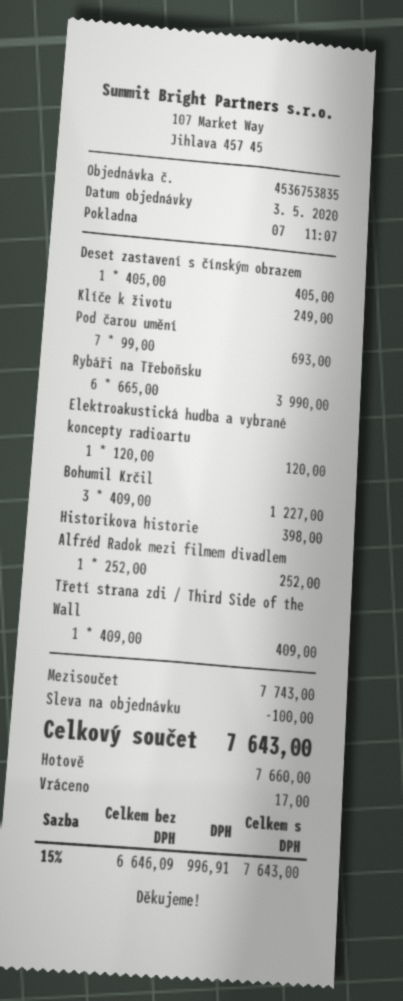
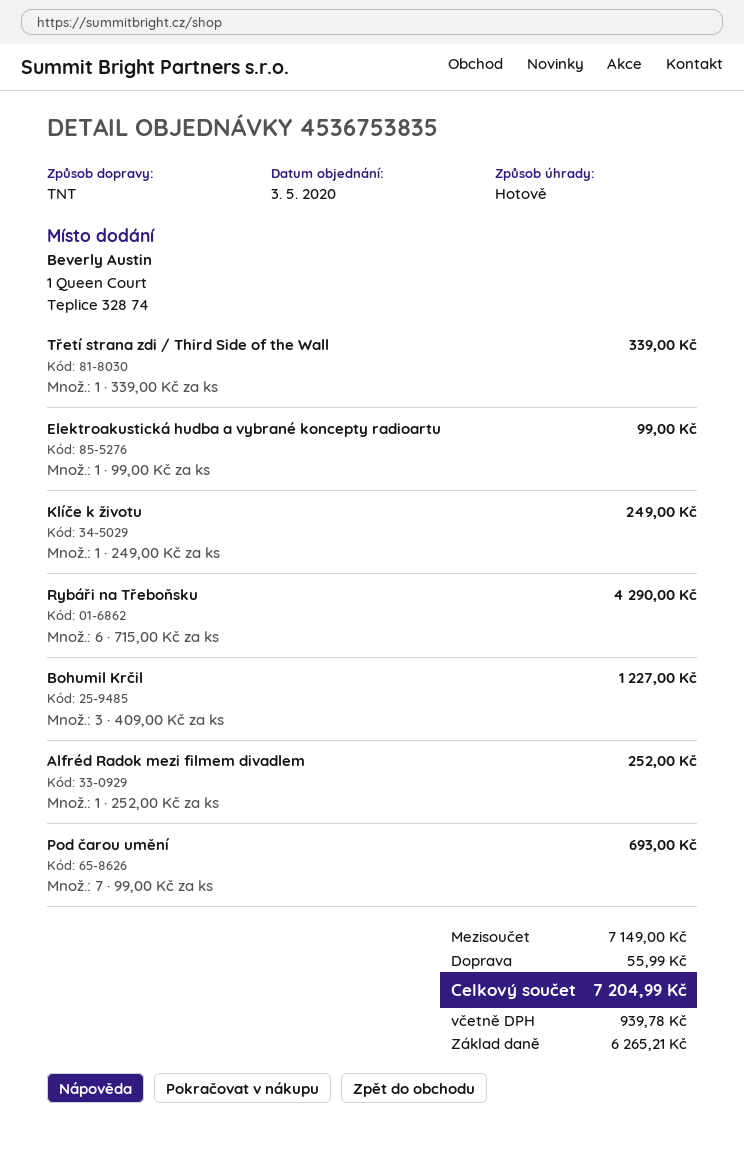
Deset zastavení s čínským obrazem: 1 x 405.00 = 405.00 -> none
Rybáři na Třeboňsku: 6 x 665.00 = 3990.00 -> 6 x 715.00 = 4290.00
Elektroakustická hudba a vybrané koncepty radioartu: 1 x 120.00 = 120.00 -> 1 x 99.00 = 99.00
Historikova historie: 1 x 398.00 = 398.00 -> none
Třetí strana zdi / Third Side of the Wall: 1 x 409.00 = 409.00 -> 1 x 339.00 = 339.00
subtotal: 7743.00 -> 7149.00
discount: 100.00 -> none
shipping: none -> 55.99
net: 6646.09 -> 6265.21
tax: 996.91 -> 939.78
total: 7643.00 -> 7204.99

